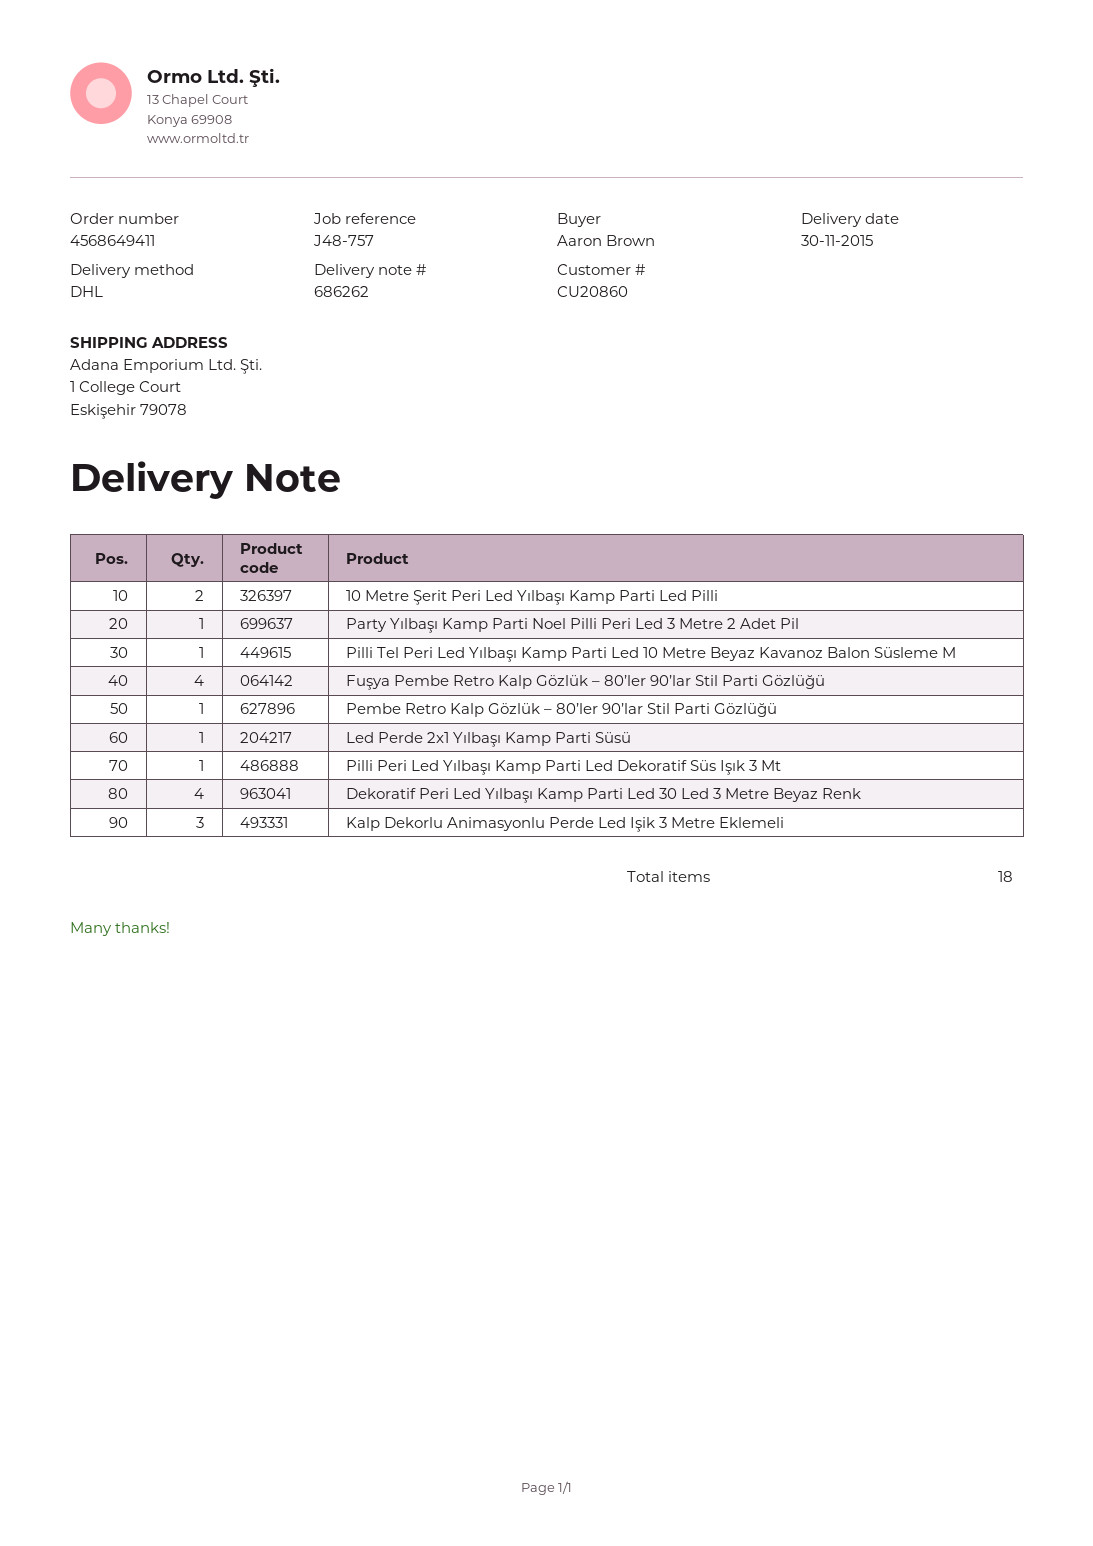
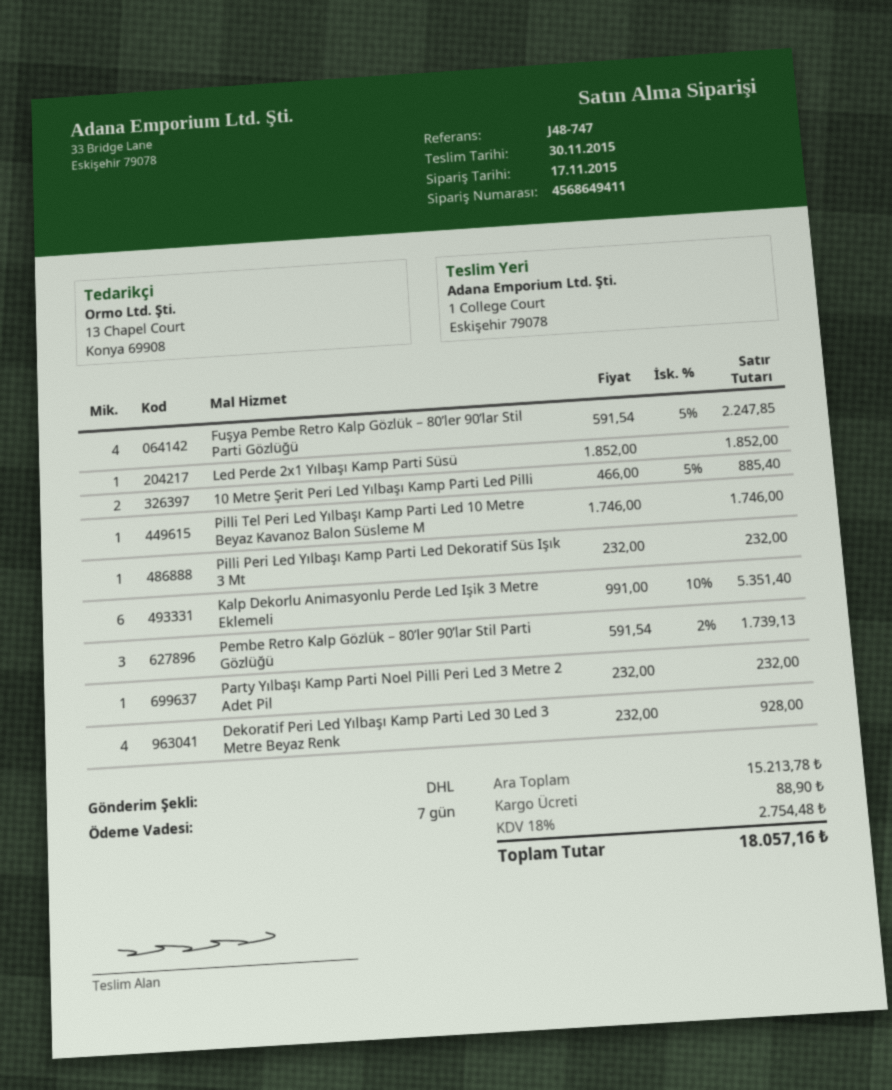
reference: J48-757 -> J48-747
Pembe Retro Kalp Gözlük – 80’ler 90’lar Stil Parti Gözlüğü: 1 -> 3
Kalp Dekorlu Animasyonlu Perde Led Işik 3 Metre Eklemeli: 3 -> 6

